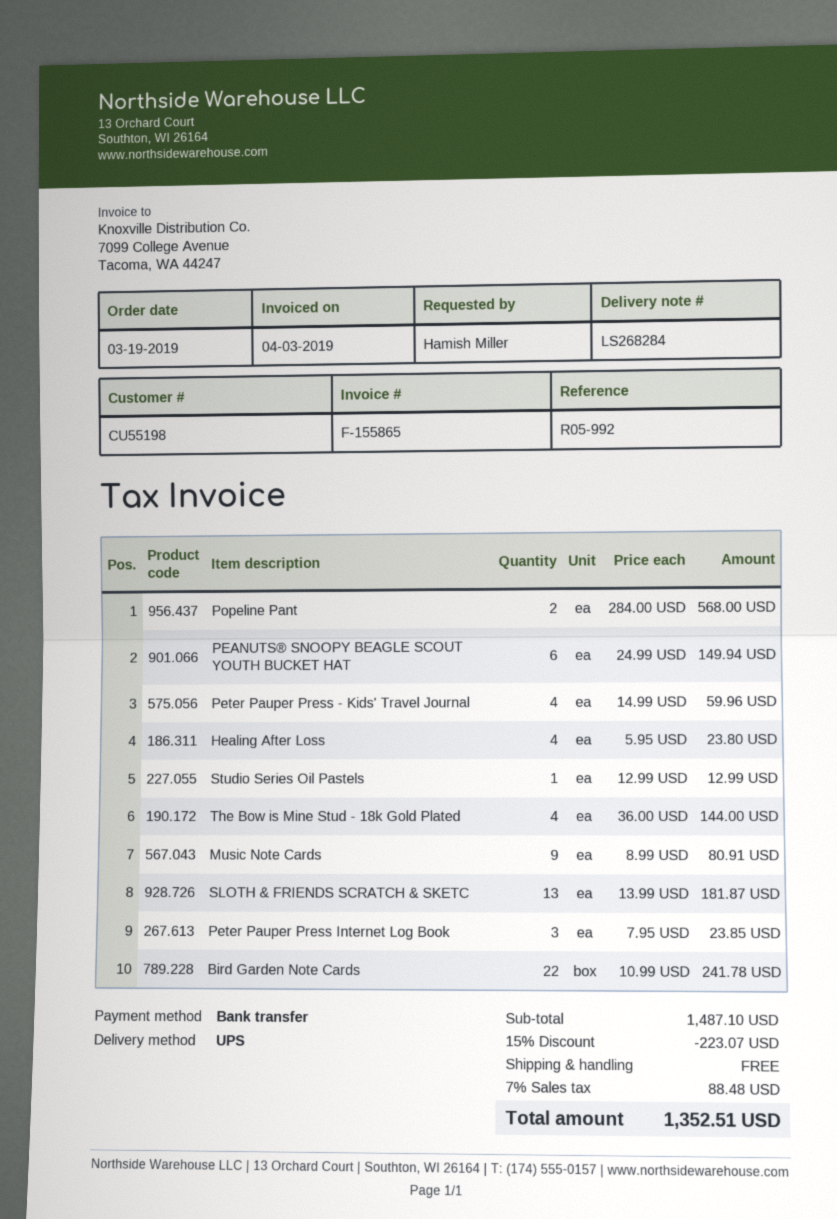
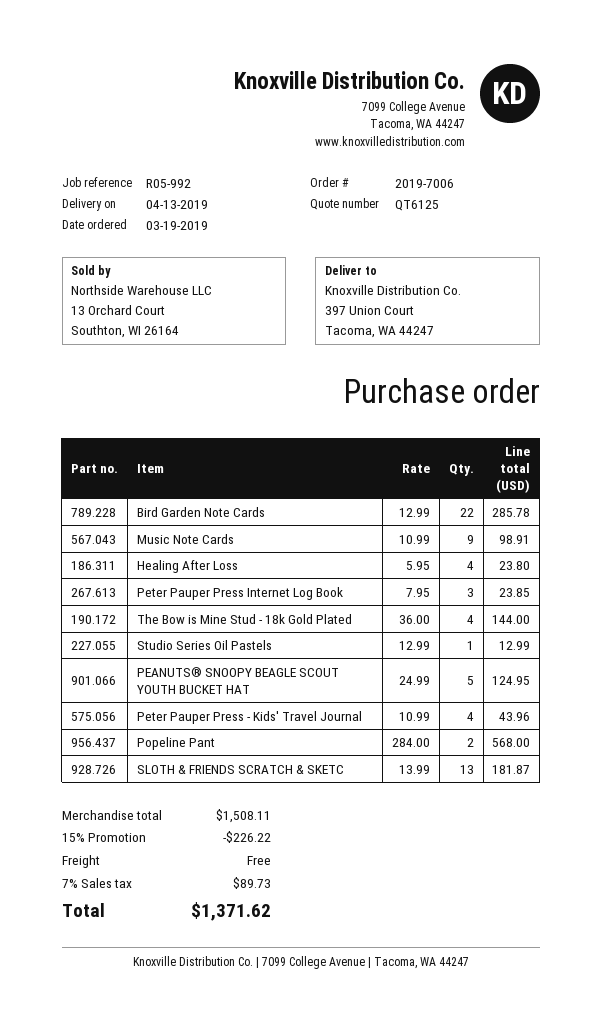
PEANUTS® SNOOPY BEAGLE SCOUT YOUTH BUCKET HAT: 6 x 24.99 = 149.94 -> 5 x 24.99 = 124.95
Peter Pauper Press - Kids' Travel Journal: 4 x 14.99 = 59.96 -> 4 x 10.99 = 43.96
Music Note Cards: 9 x 8.99 = 80.91 -> 9 x 10.99 = 98.91
Bird Garden Note Cards: 22 x 10.99 = 241.78 -> 22 x 12.99 = 285.78
subtotal: 1487.10 -> 1508.11
discount: 15% = 223.07 -> 15% = 226.22
tax: 7% = 88.48 -> 7% = 89.73
total: 1352.51 -> 1371.62

